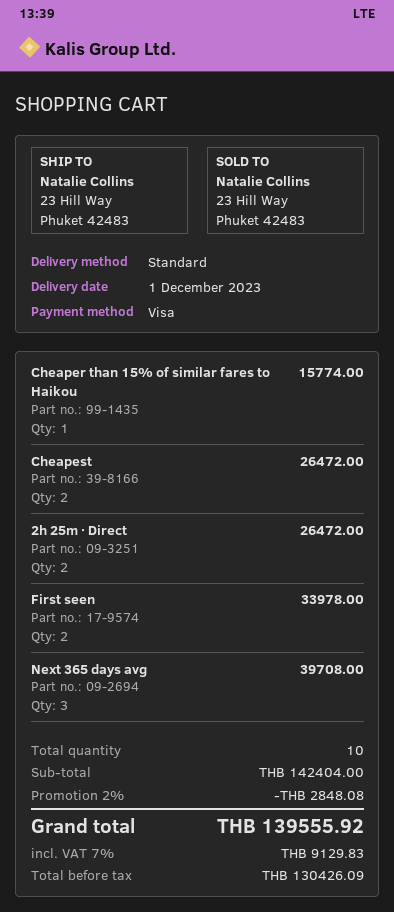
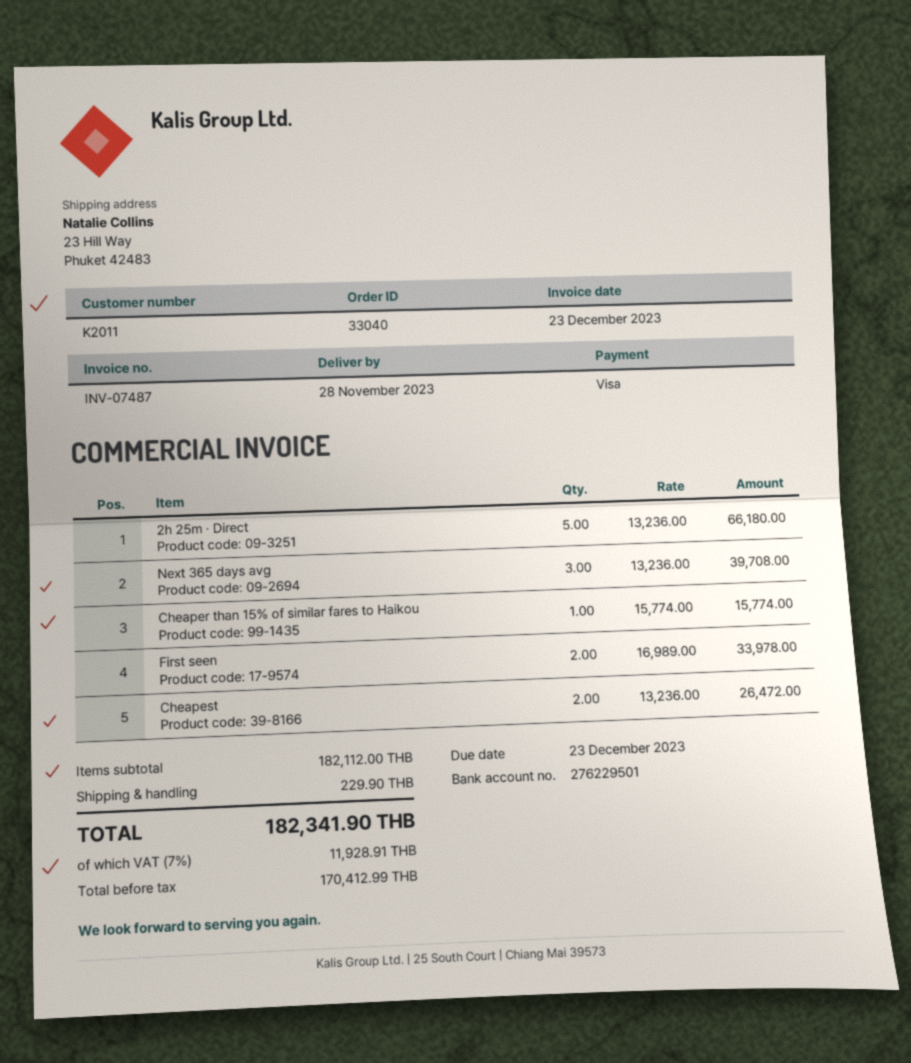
delivery date: 2023-12-01 -> 2023-11-28
2h 25m · Direct: 2 for 26472.00 -> 5 for 66180.00
subtotal: 142404.00 -> 182112.00
discount: 2% = 2848.08 -> none
shipping: none -> 229.90
net: 130426.09 -> 170412.99
tax: 7% = 9129.83 -> 7% = 11928.91
total: 139555.92 -> 182341.90

